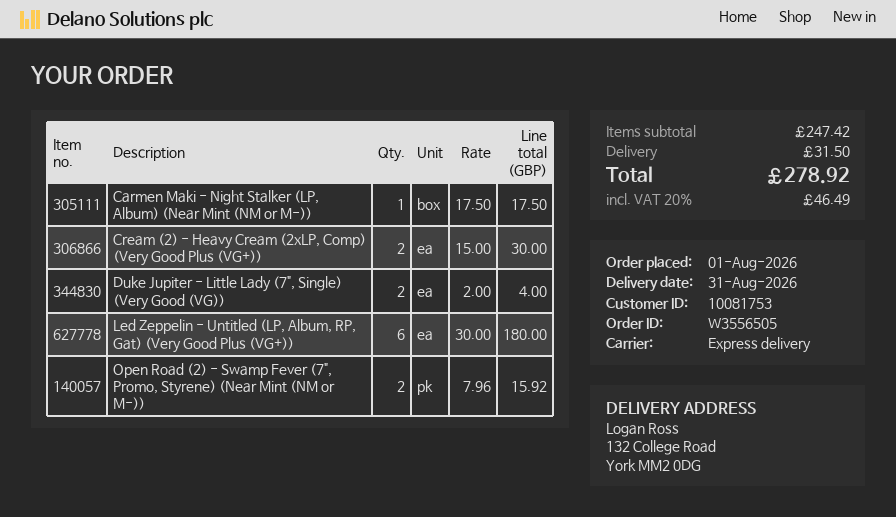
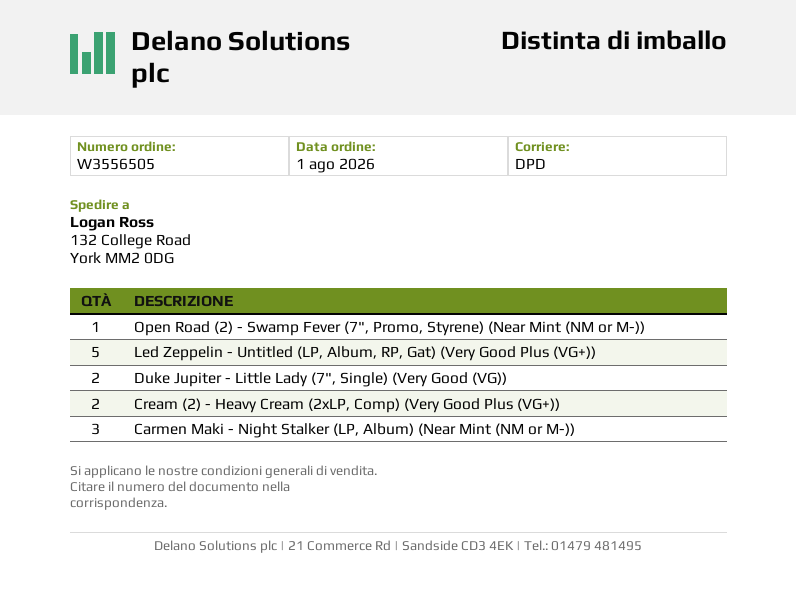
shipping method: express -> DPD
Carmen Maki - Night Stalker (LP, Album) (Near Mint (NM or M-)): 1 -> 3
Led Zeppelin - Untitled (LP, Album, RP, Gat) (Very Good Plus (VG+)): 6 -> 5
Open Road (2) - Swamp Fever (7", Promo, Styrene) (Near Mint (NM or M-)): 2 -> 1

